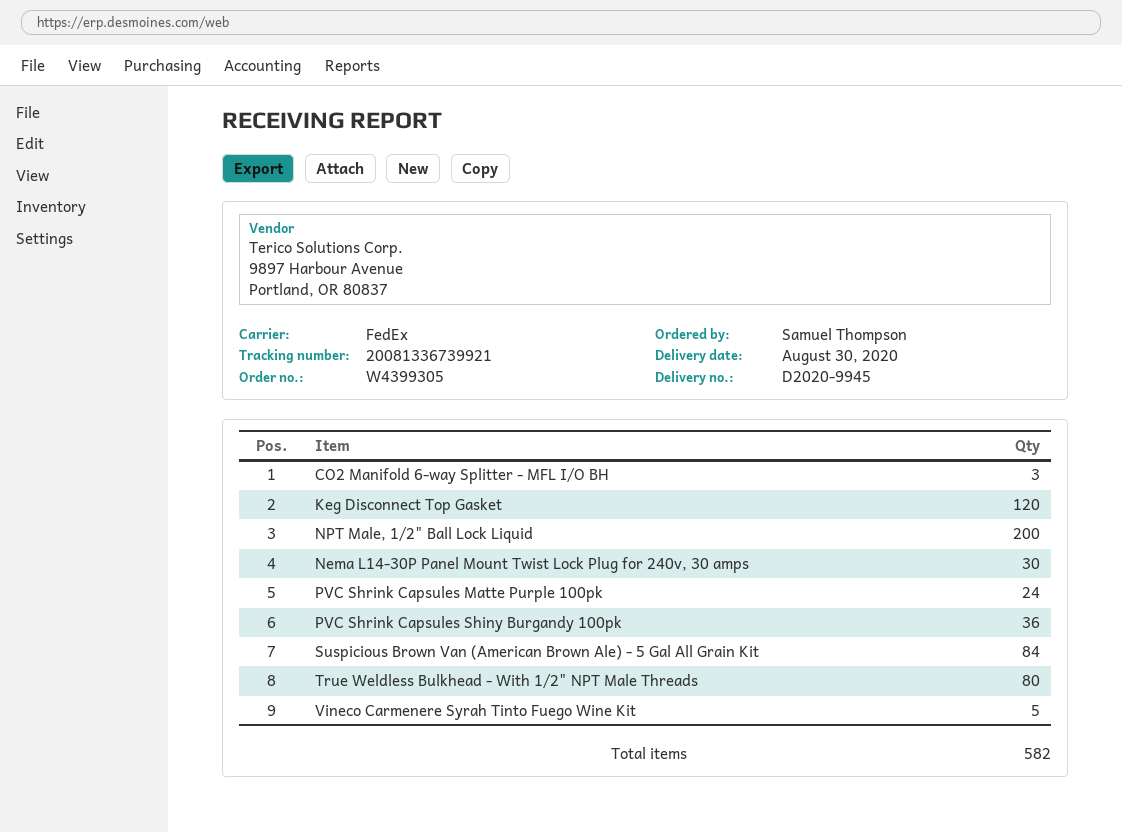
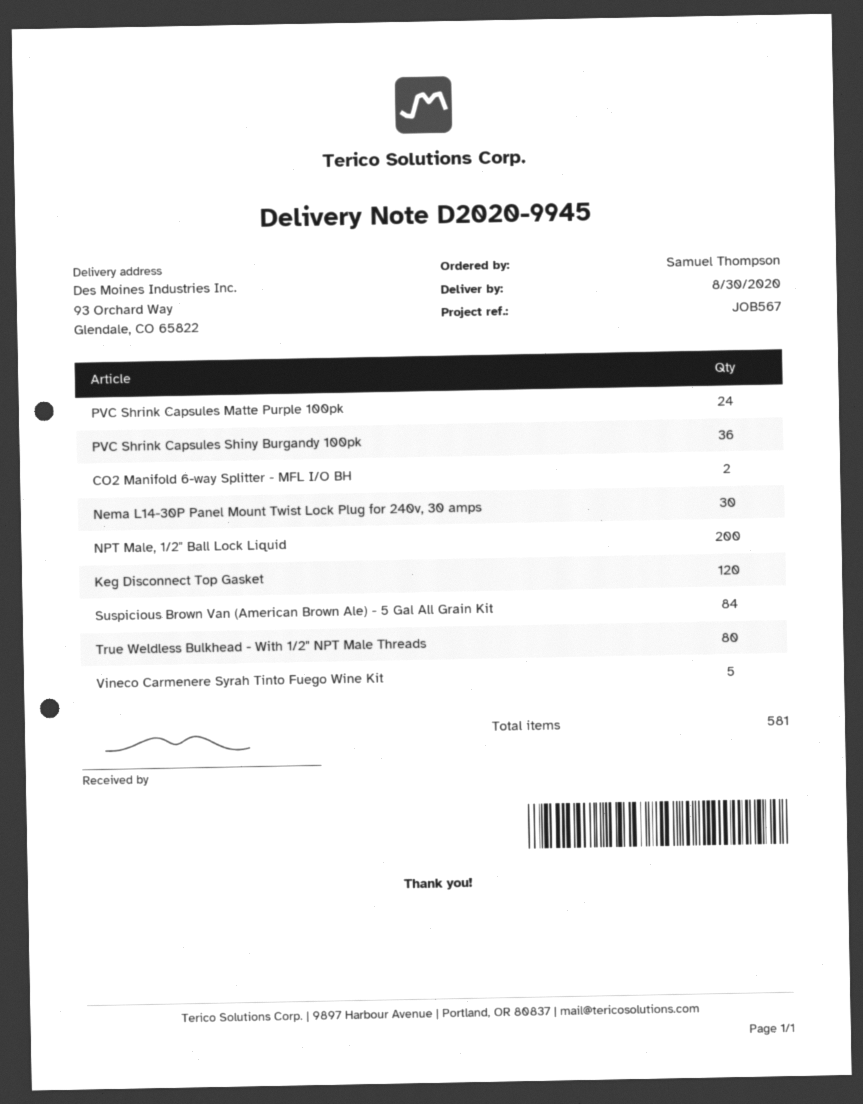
CO2 Manifold 6-way Splitter - MFL I/O BH: 3 -> 2
total quantity: 582 -> 581

